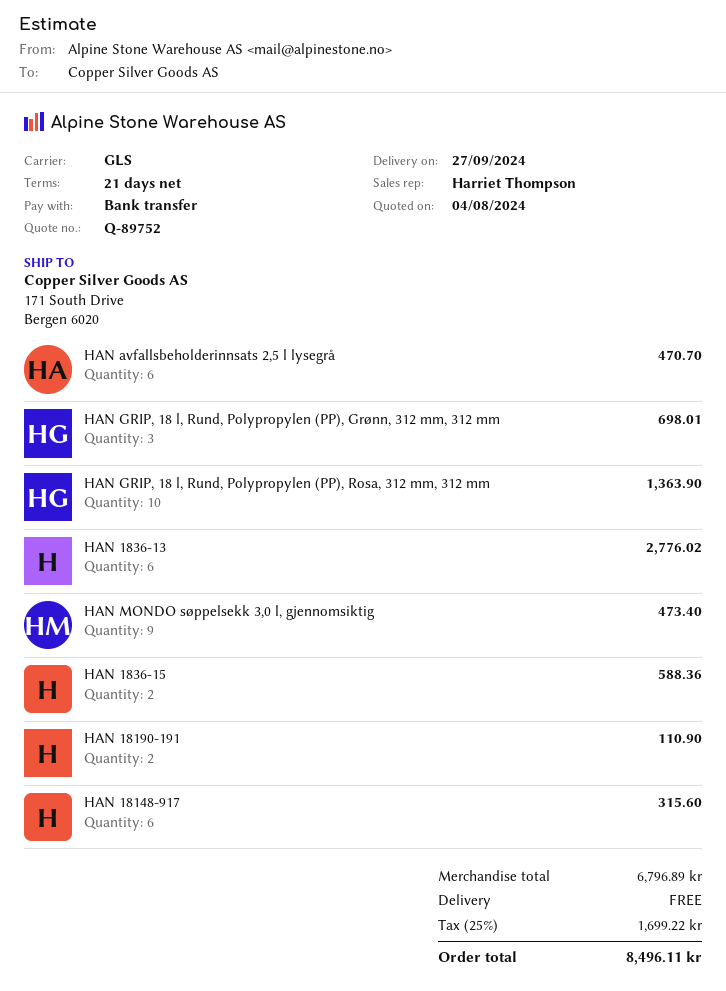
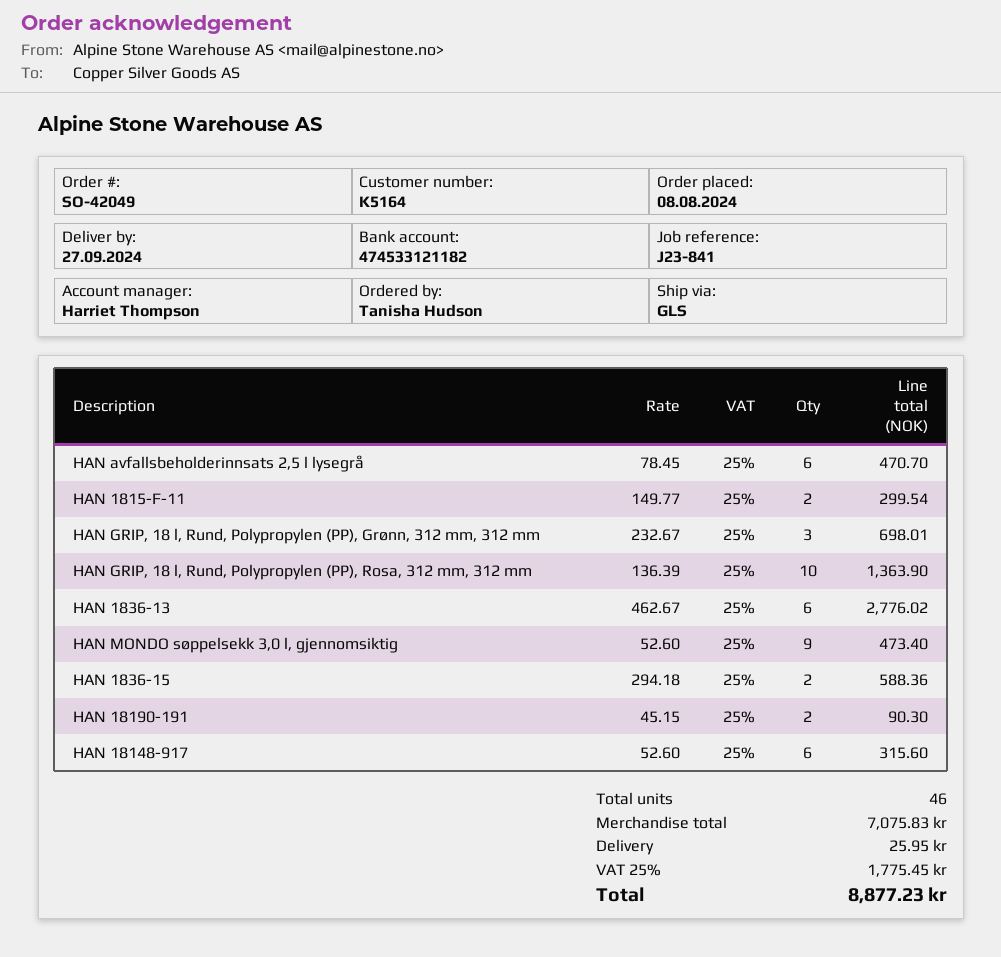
HAN 18190-191: 2 for 110.90 -> 2 for 90.30
HAN 1815-F-11: none -> 2 for 299.54
subtotal: 6796.89 -> 7075.83
shipping: 0.00 -> 25.95
tax: 25% = 1699.22 -> 25% = 1775.45
total: 8496.11 -> 8877.23

